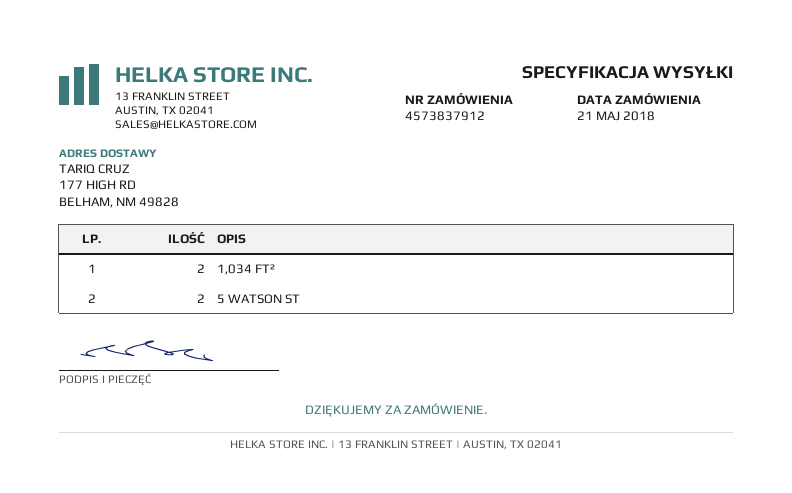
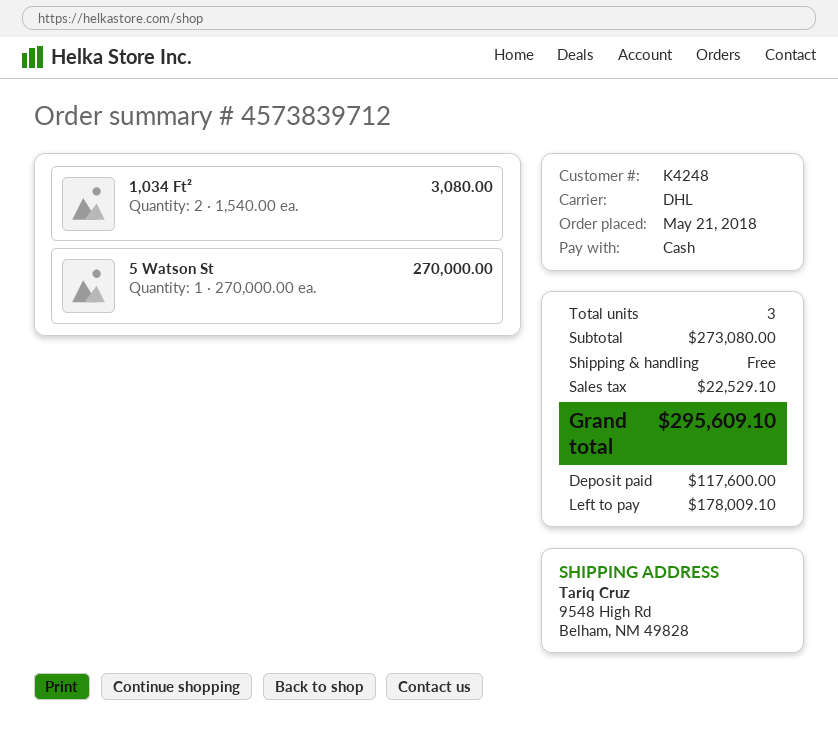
order number: 4573837912 -> 4573839712
ship to: 177 HIGH RD, BELHAM, NM 49828 -> 9548 High Rd, Belham, NM 49828
5 WATSON ST: 2 -> 1

